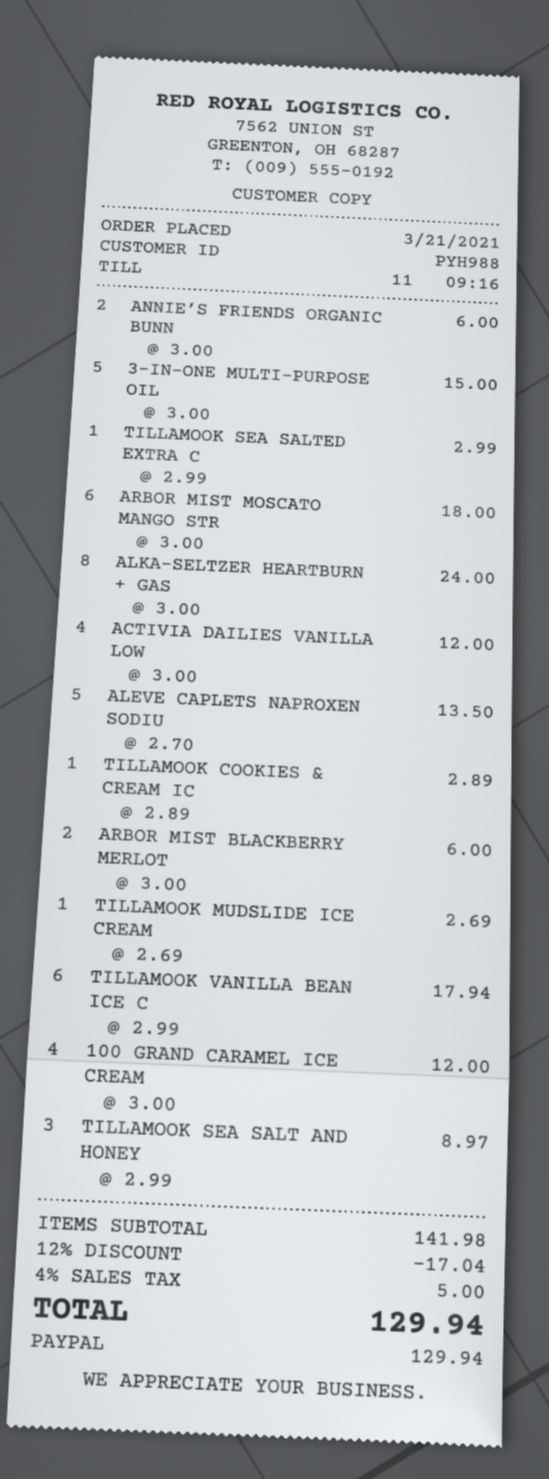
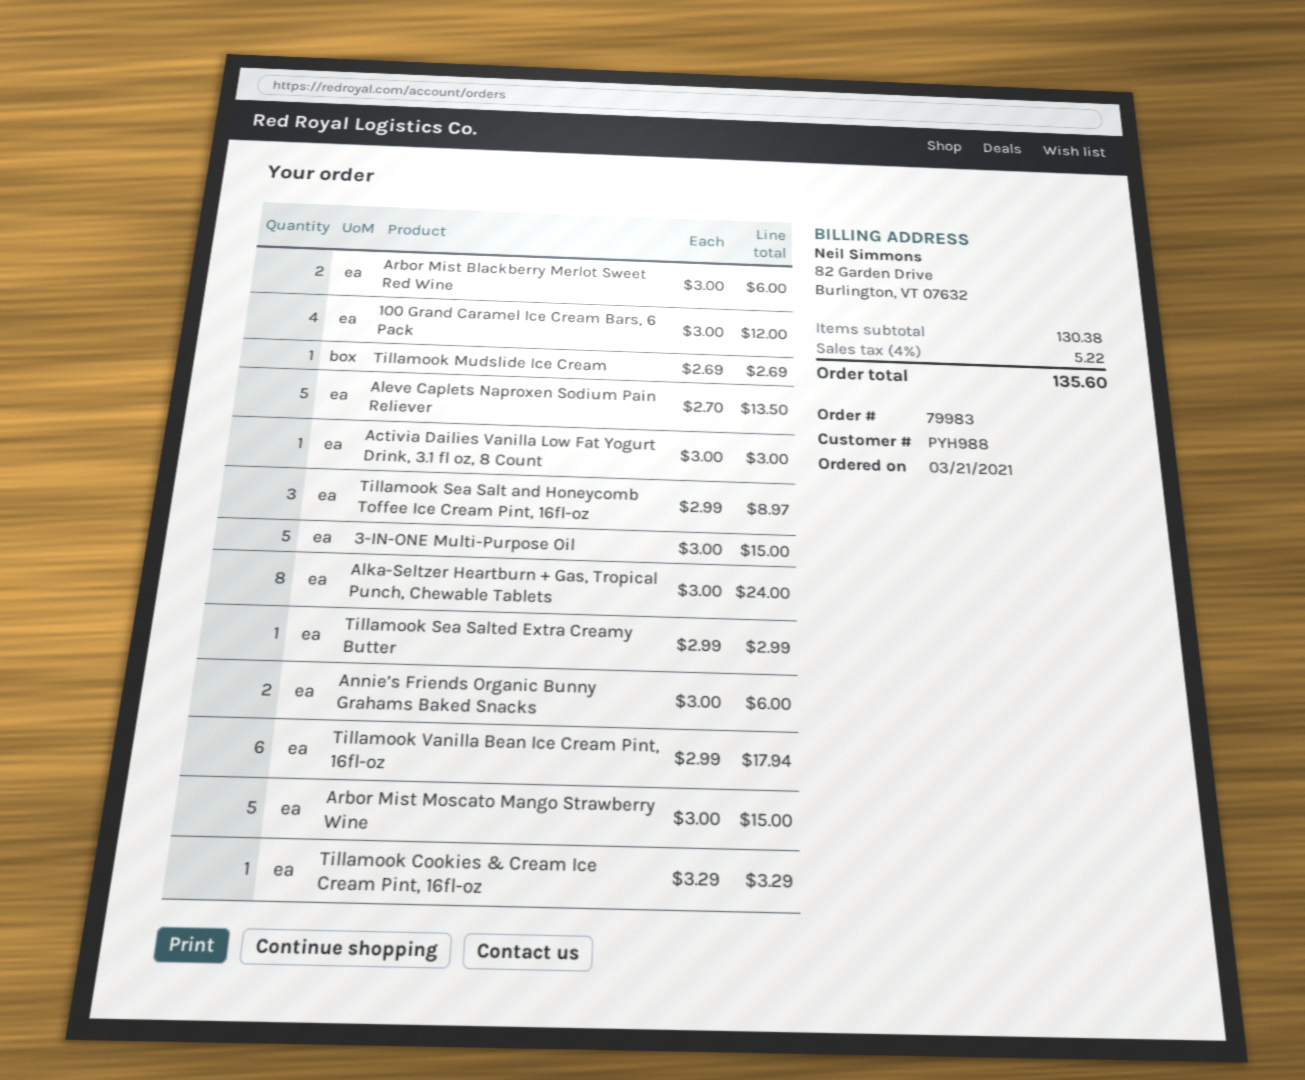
ARBOR MIST MOSCATO MANGO STR: 6 x 3.00 = 18.00 -> 5 x 3.00 = 15.00
ACTIVIA DAILIES VANILLA LOW: 4 x 3.00 = 12.00 -> 1 x 3.00 = 3.00
TILLAMOOK COOKIES & CREAM IC: 1 x 2.89 = 2.89 -> 1 x 3.29 = 3.29
subtotal: 141.98 -> 130.38
discount: 12% = 17.04 -> none
tax: 4% = 5.00 -> 4% = 5.22
total: 129.94 -> 135.60

